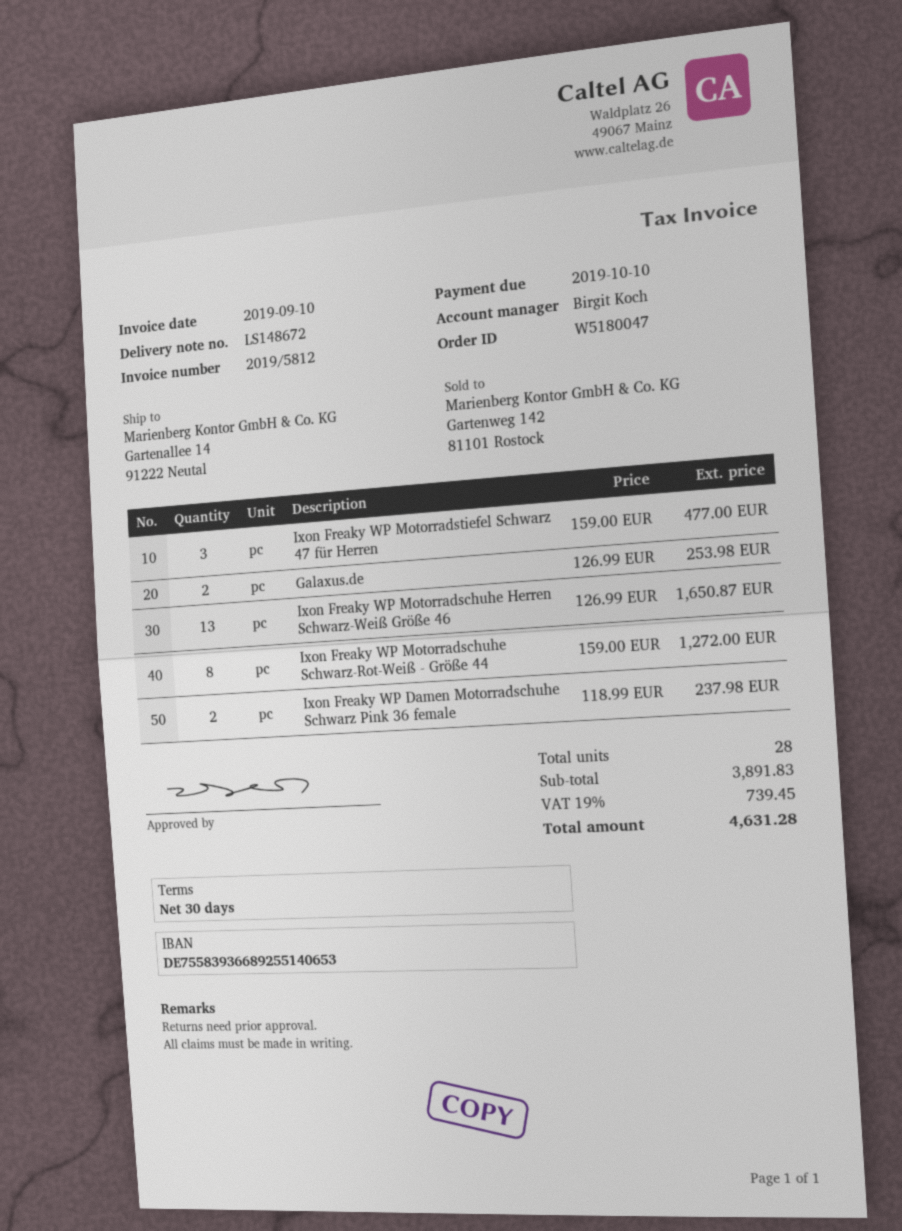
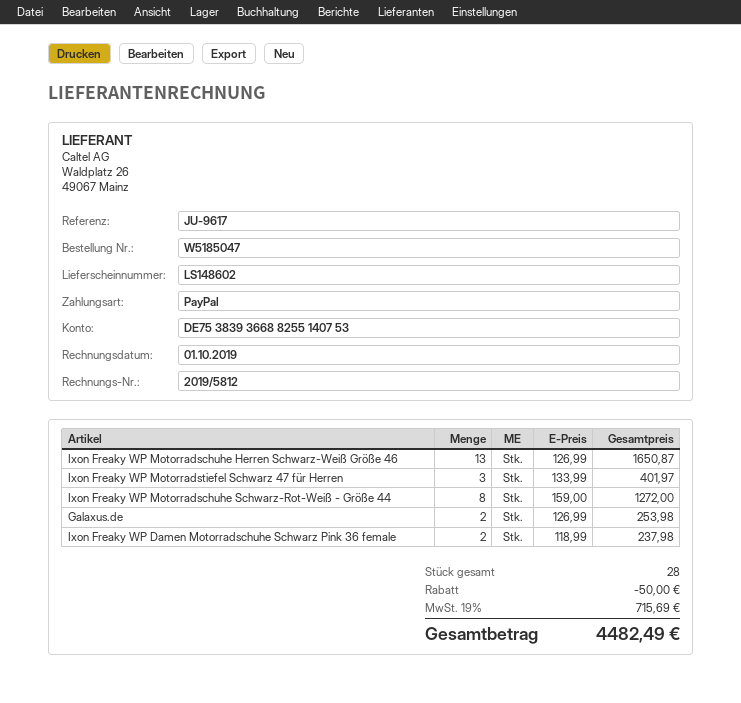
order number: W5180047 -> W5185047
delivery note number: LS148672 -> LS148602
invoice date: 2019-09-10 -> 2019-10-01
bank account: DE75583936689255140653 -> DE75383936688255140753
Ixon Freaky WP Motorradstiefel Schwarz 47 für Herren: 3 x 159.00 = 477.00 -> 3 x 133.99 = 401.97
discount: none -> 50.00
tax: 19% = 739.45 -> 19% = 715.69
total: 4631.28 -> 4482.49

